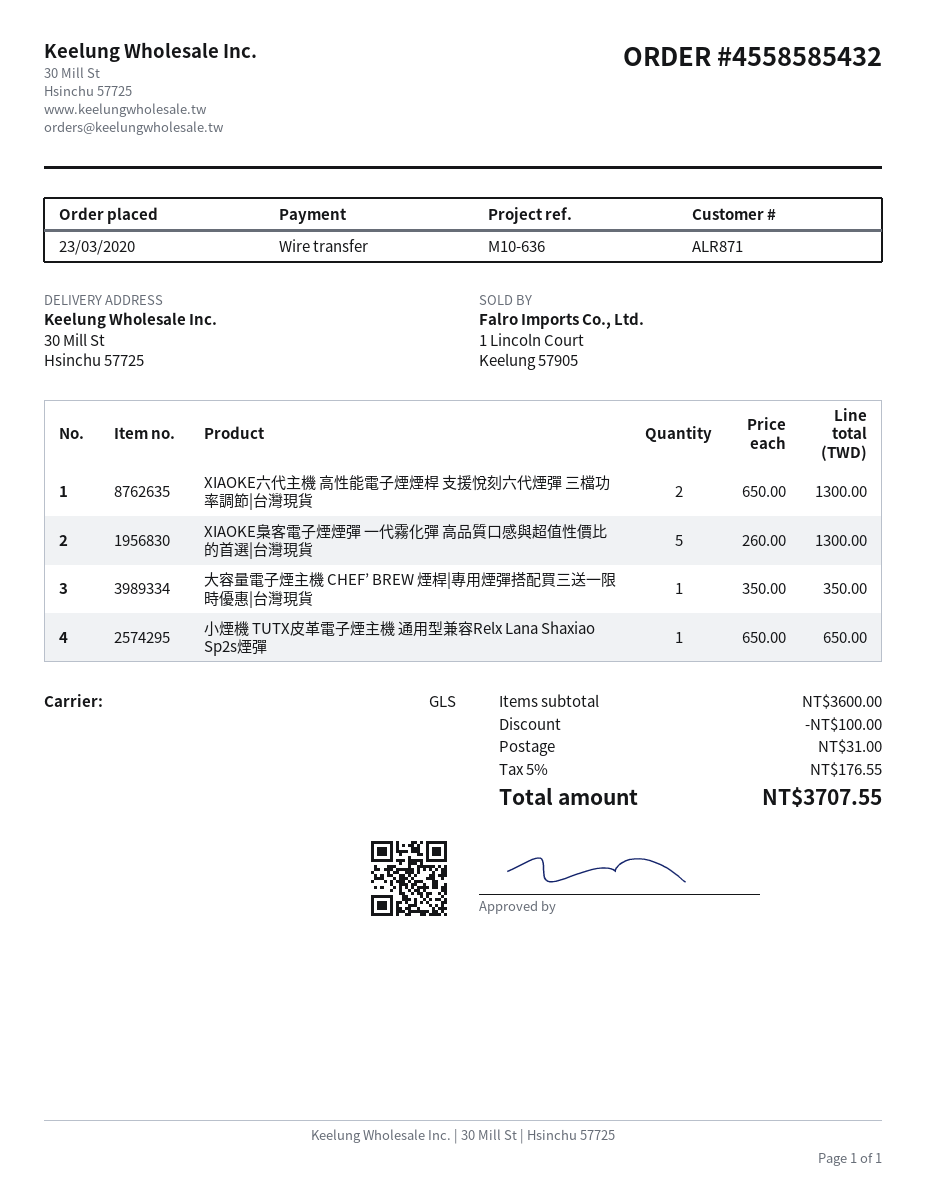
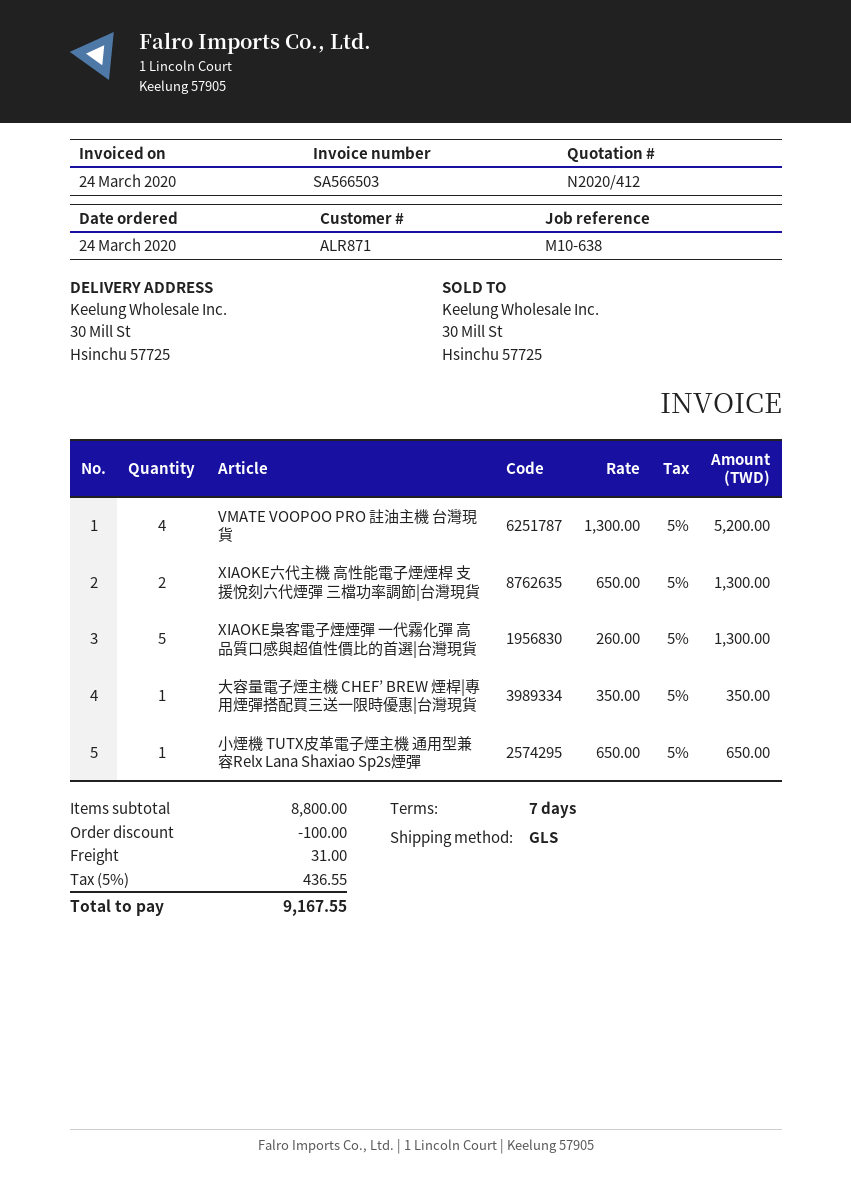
order date: 2020-03-23 -> 2020-03-24
reference: M10-636 -> M10-638
VMATE VOOPOO PRO 註油主機 台灣現貨: none -> 4 x 1300.00 = 5200.00
subtotal: 3600.00 -> 8800.00
tax: 5% = 176.55 -> 5% = 436.55
total: 3707.55 -> 9167.55

